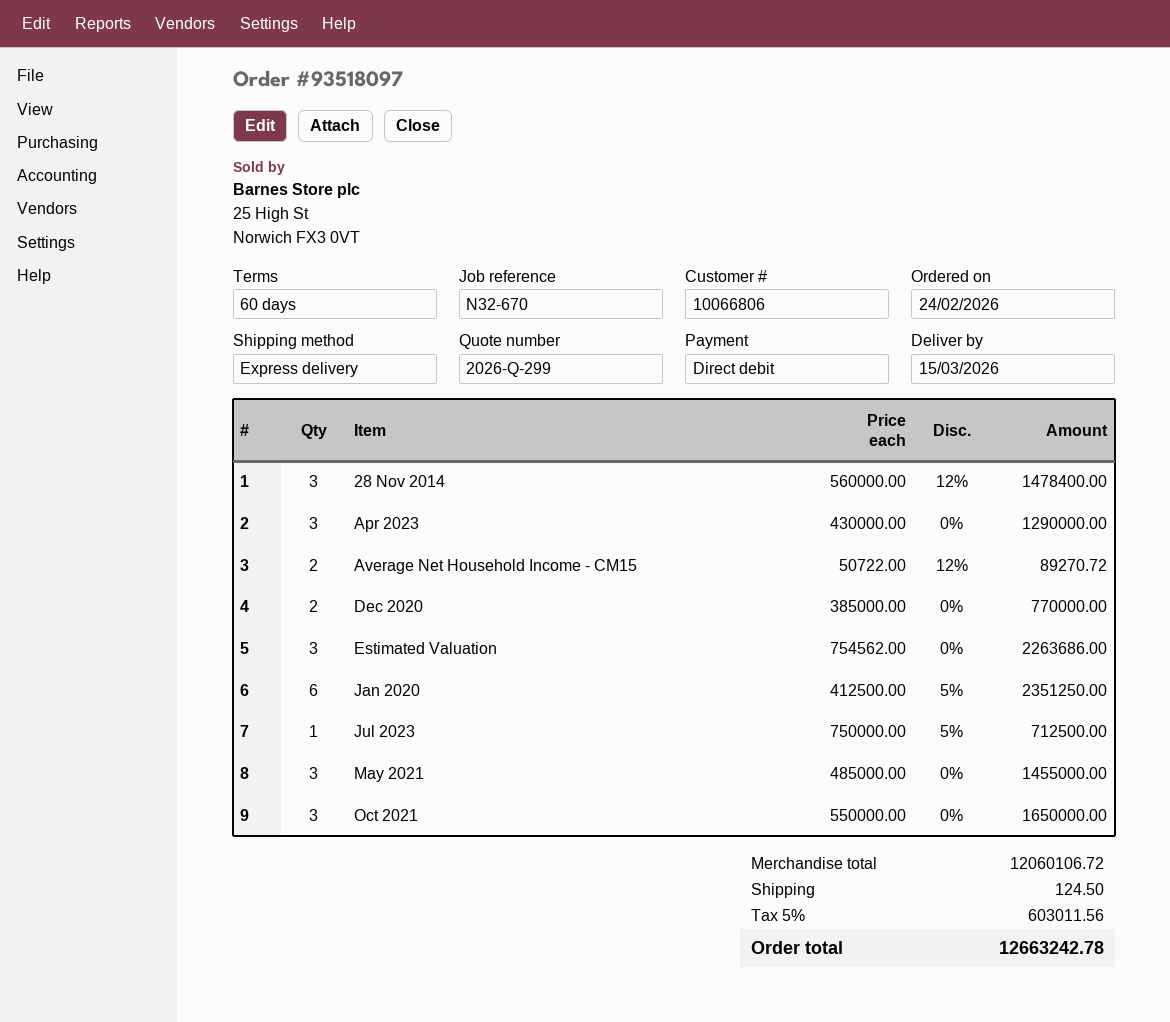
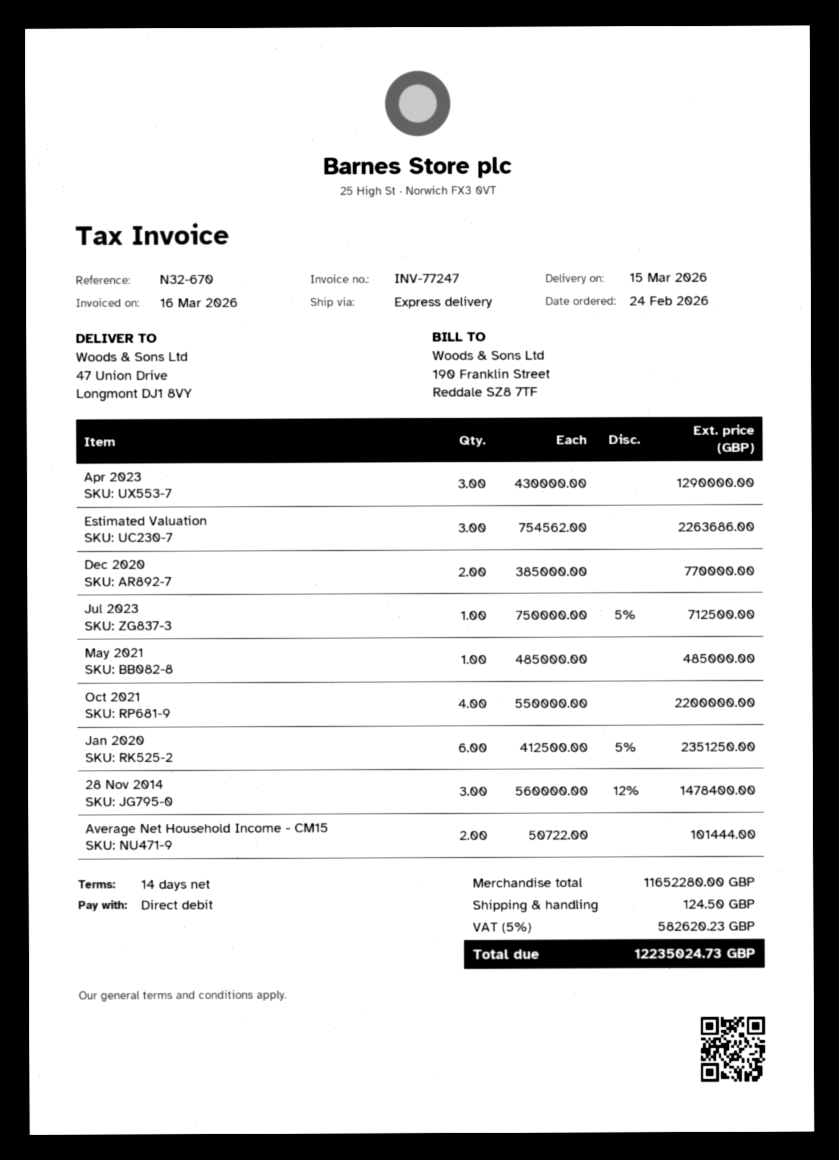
payment terms: 60 days -> 14 days
Average Net Household Income - CM15: 2 x 50722.00 - 12% = 89270.72 -> 2 x 50722.00 = 101444.00
May 2021: 3 x 485000.00 = 1455000.00 -> 1 x 485000.00 = 485000.00
Oct 2021: 3 x 550000.00 = 1650000.00 -> 4 x 550000.00 = 2200000.00
subtotal: 12060106.72 -> 11652280.00
tax: 5% = 603011.56 -> 5% = 582620.23
total: 12663242.78 -> 12235024.73

